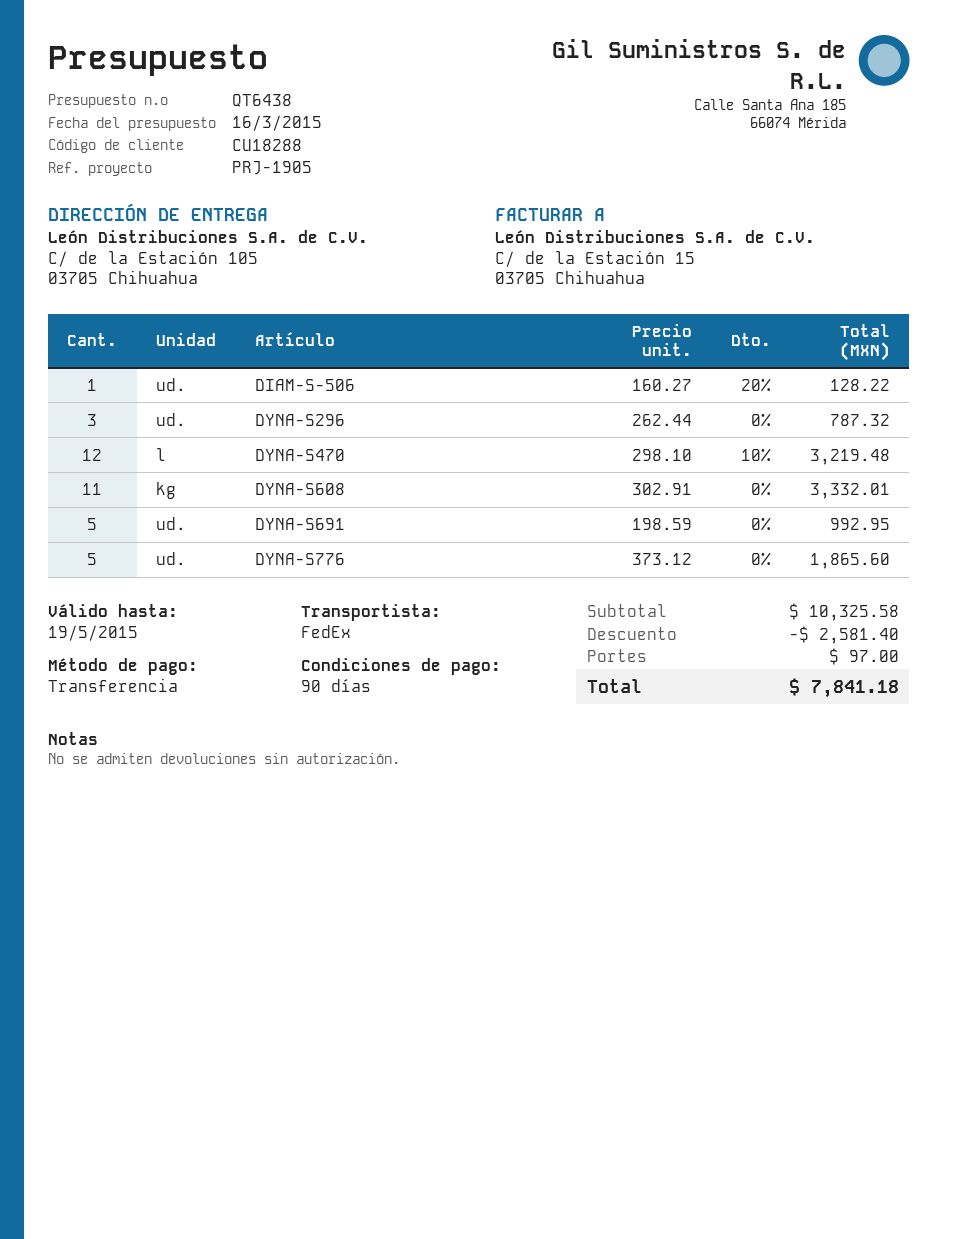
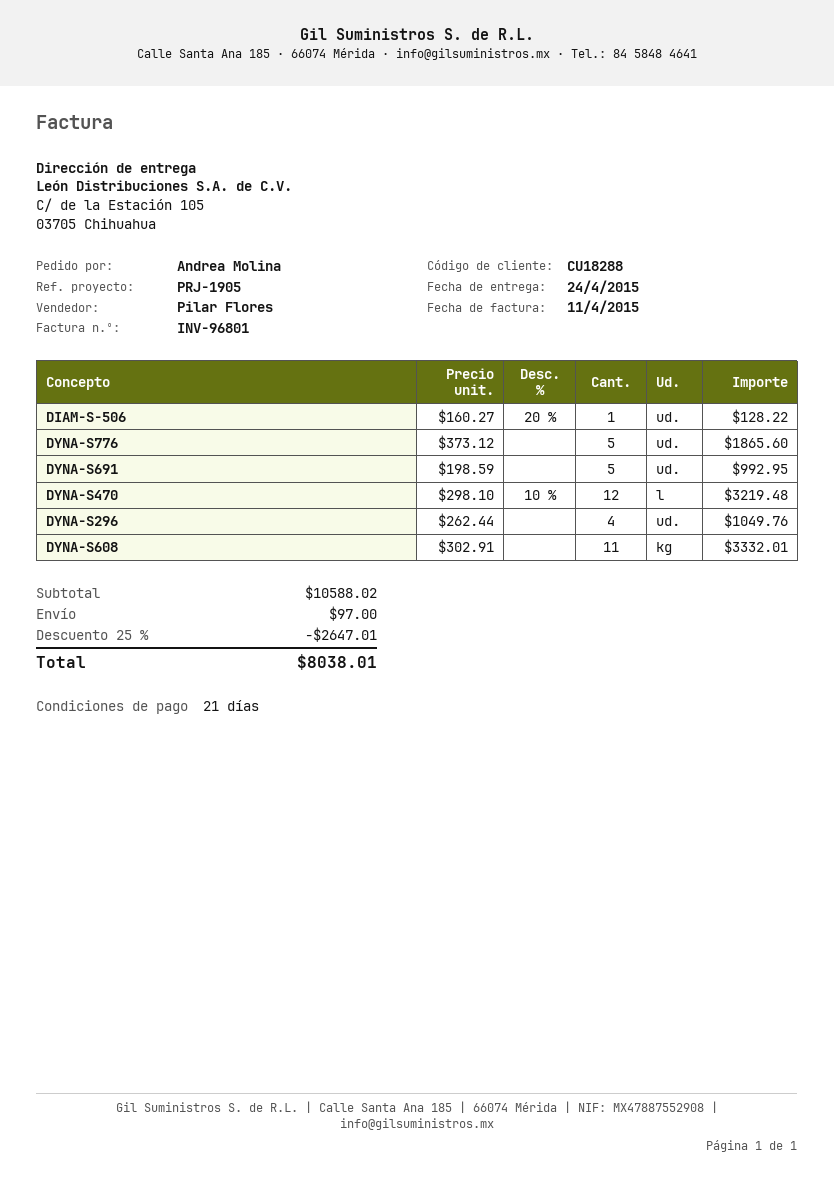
payment terms: 90 days -> 21 days
DYNA-S296: 3 x 262.44 = 787.32 -> 4 x 262.44 = 1049.76
subtotal: 10325.58 -> 10588.02
discount: 2581.40 -> 2647.01
total: 7841.18 -> 8038.01

